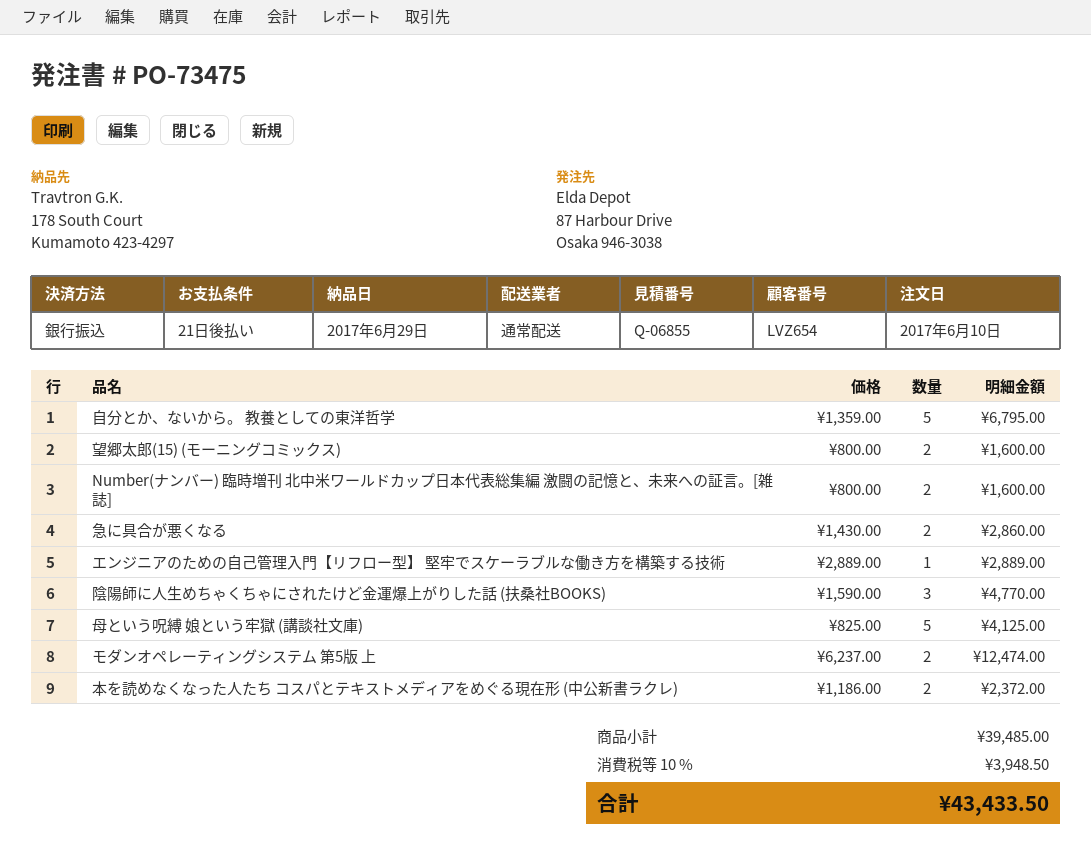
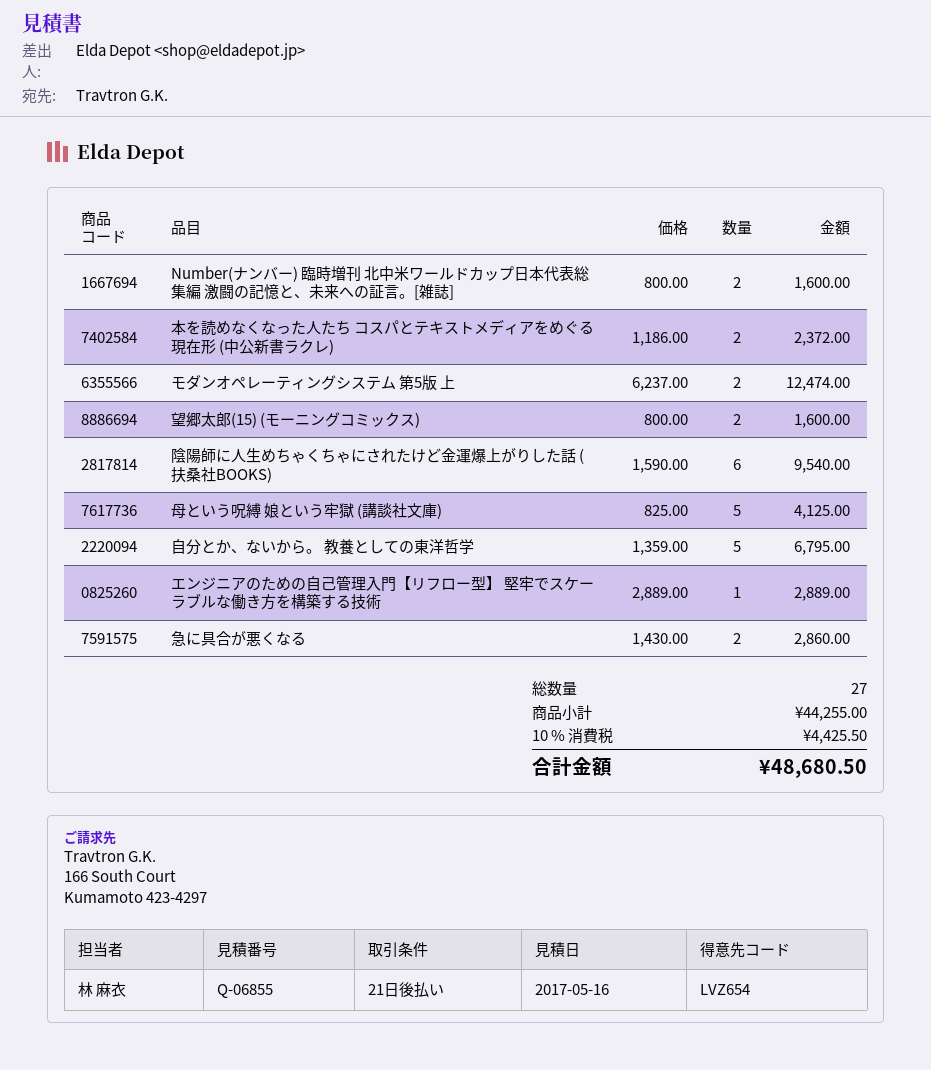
陰陽師に人生めちゃくちゃにされたけど金運爆上がりした話 (扶桑社BOOKS): 3 x 1590.00 = 4770.00 -> 6 x 1590.00 = 9540.00
subtotal: 39485.00 -> 44255.00
tax: 10% = 3948.50 -> 10% = 4425.50
total: 43433.50 -> 48680.50

